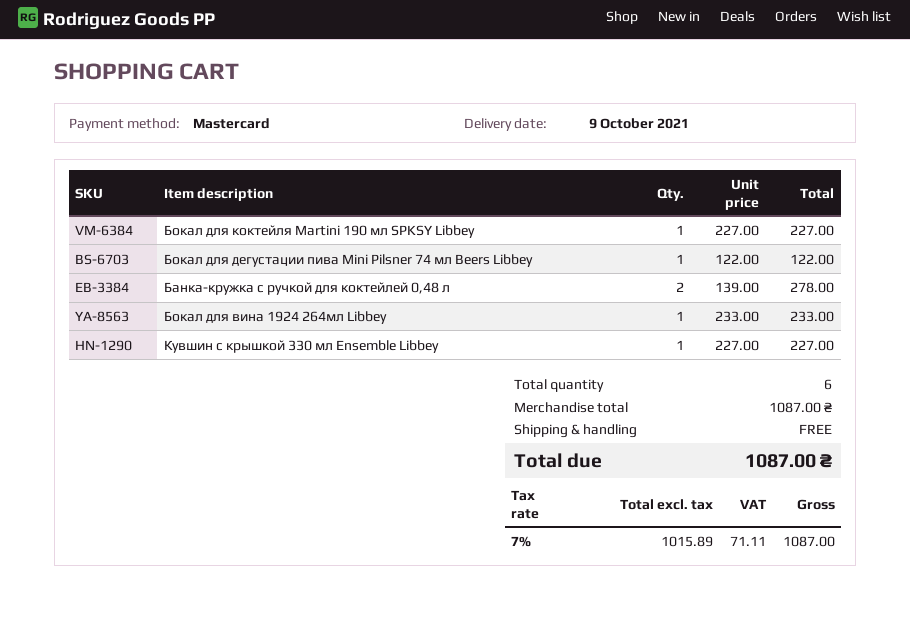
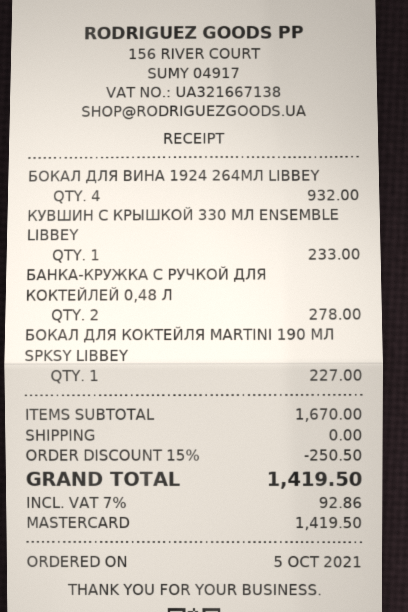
Бокал для дегустации пива Mini Pilsner 74 мл Beers Libbey: 1 for 122.00 -> none
Бокал для вина 1924 264мл Libbey: 1 for 233.00 -> 4 for 932.00
Кувшин с крышкой 330 мл Ensemble Libbey: 1 for 227.00 -> 1 for 233.00
subtotal: 1087.00 -> 1670.00
discount: none -> 15% = 250.50
tax: 7% = 71.11 -> 7% = 92.86
total: 1087.00 -> 1419.50

